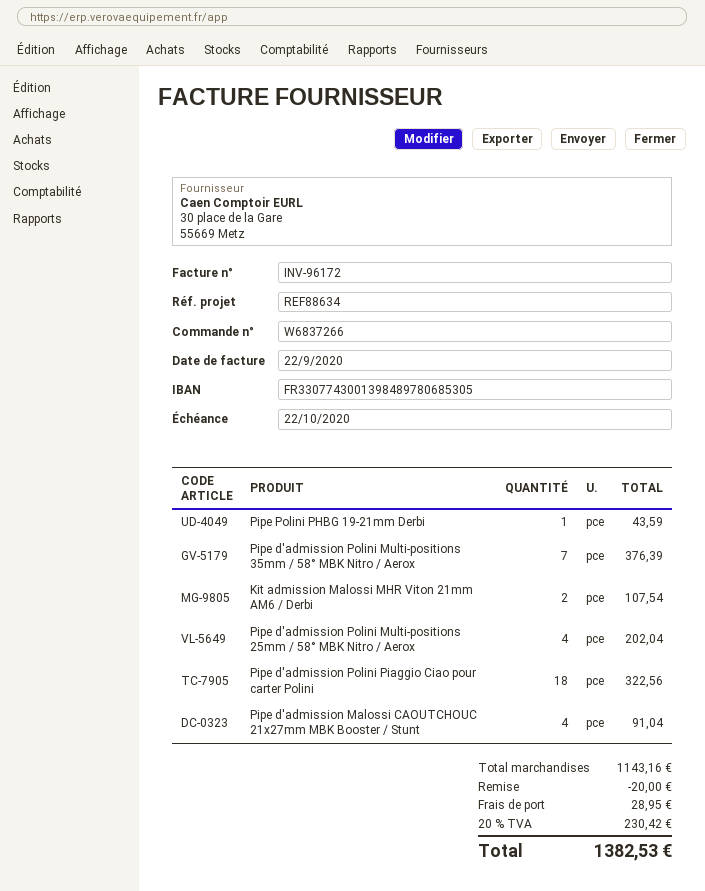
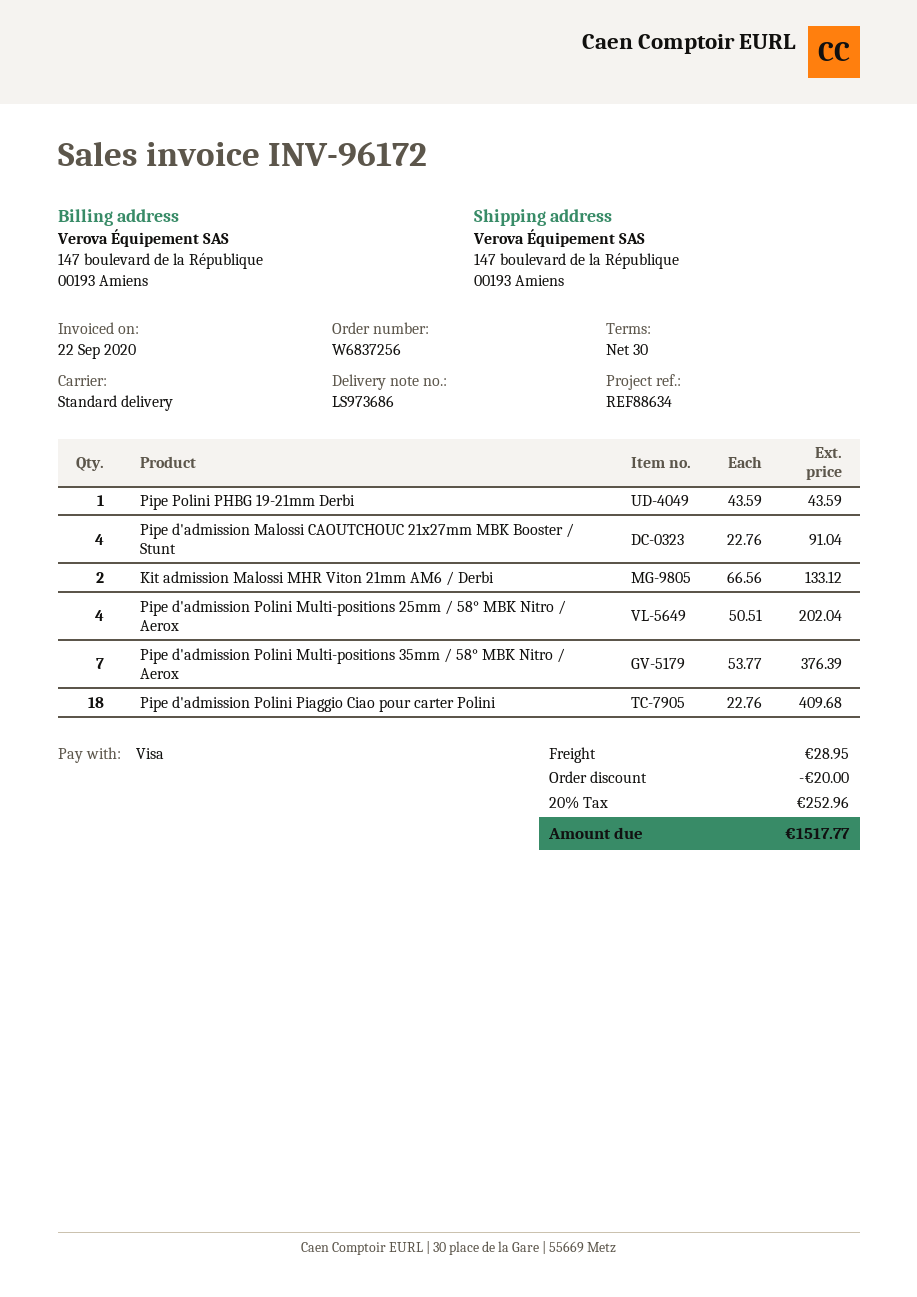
order number: W6837266 -> W6837256
Kit admission Malossi MHR Viton 21mm AM6 / Derbi: 2 for 107.54 -> 2 for 133.12
Pipe d'admission Polini Piaggio Ciao pour carter Polini: 18 for 322.56 -> 18 for 409.68
tax: 20% = 230.42 -> 20% = 252.96
total: 1382.53 -> 1517.77

